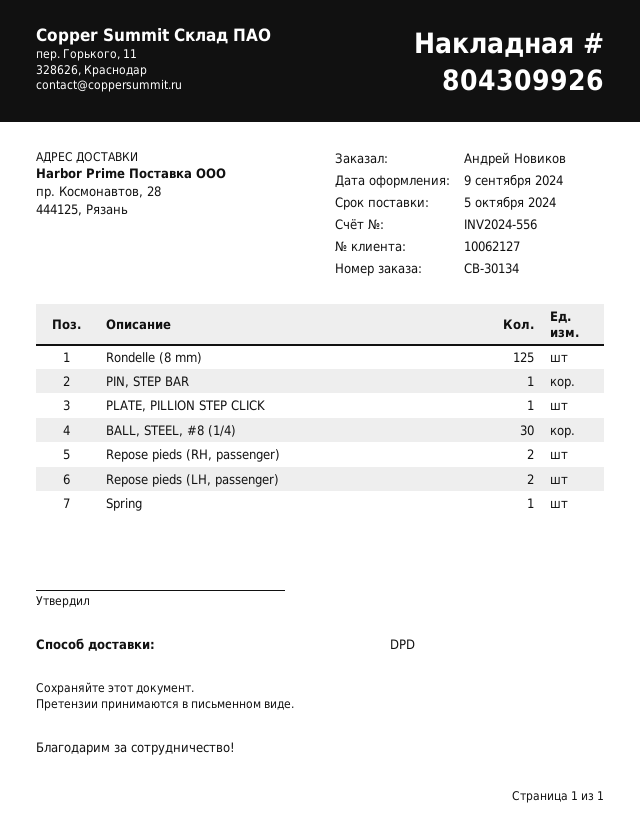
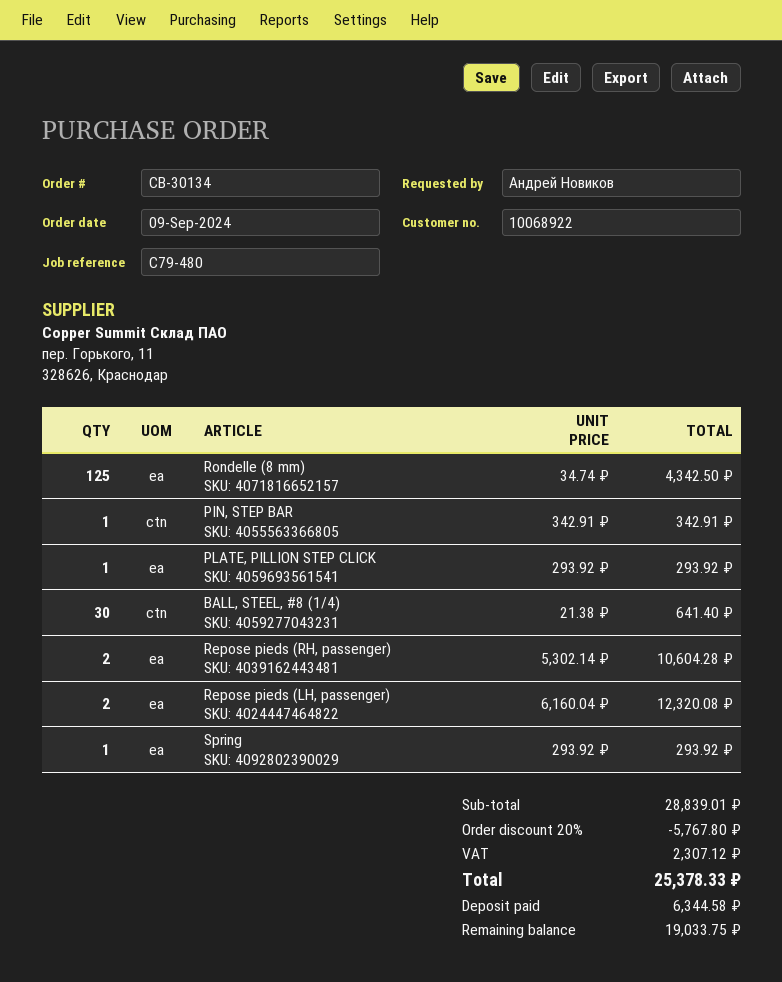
customer number: 10062127 -> 10068922

